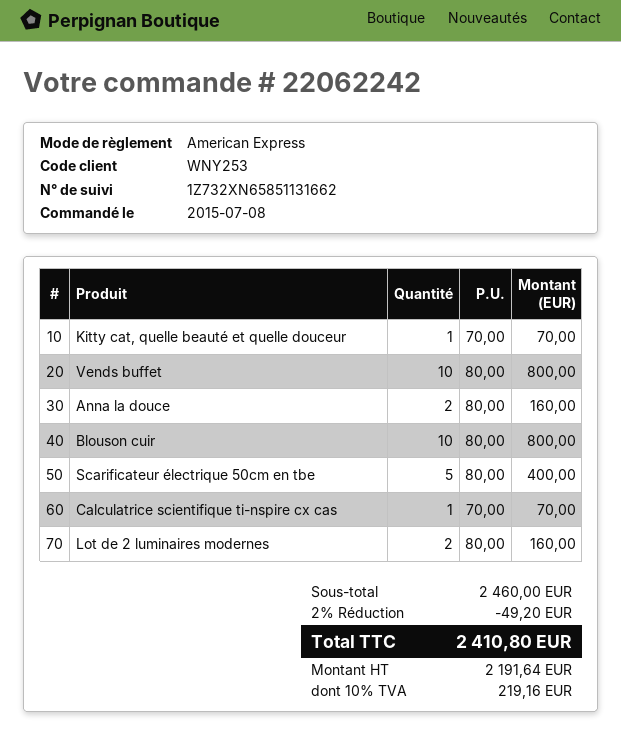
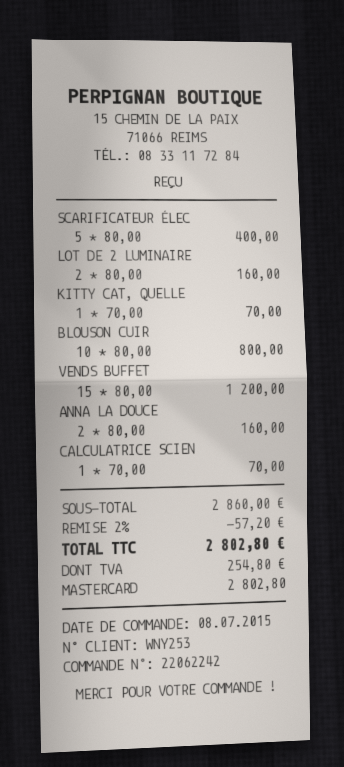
payment method: American Express -> Mastercard
Vends buffet: 10 x 80.00 = 800.00 -> 15 x 80.00 = 1200.00
subtotal: 2460.00 -> 2860.00
discount: 2% = 49.20 -> 2% = 57.20
tax: 219.16 -> 254.80
total: 2410.80 -> 2802.80

